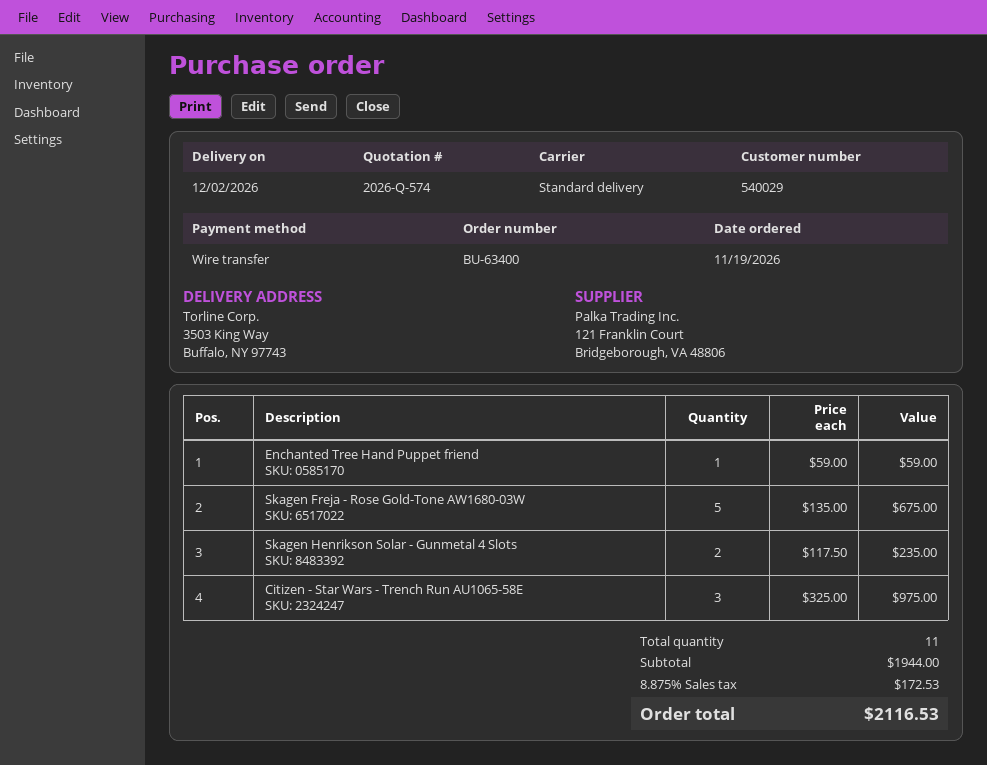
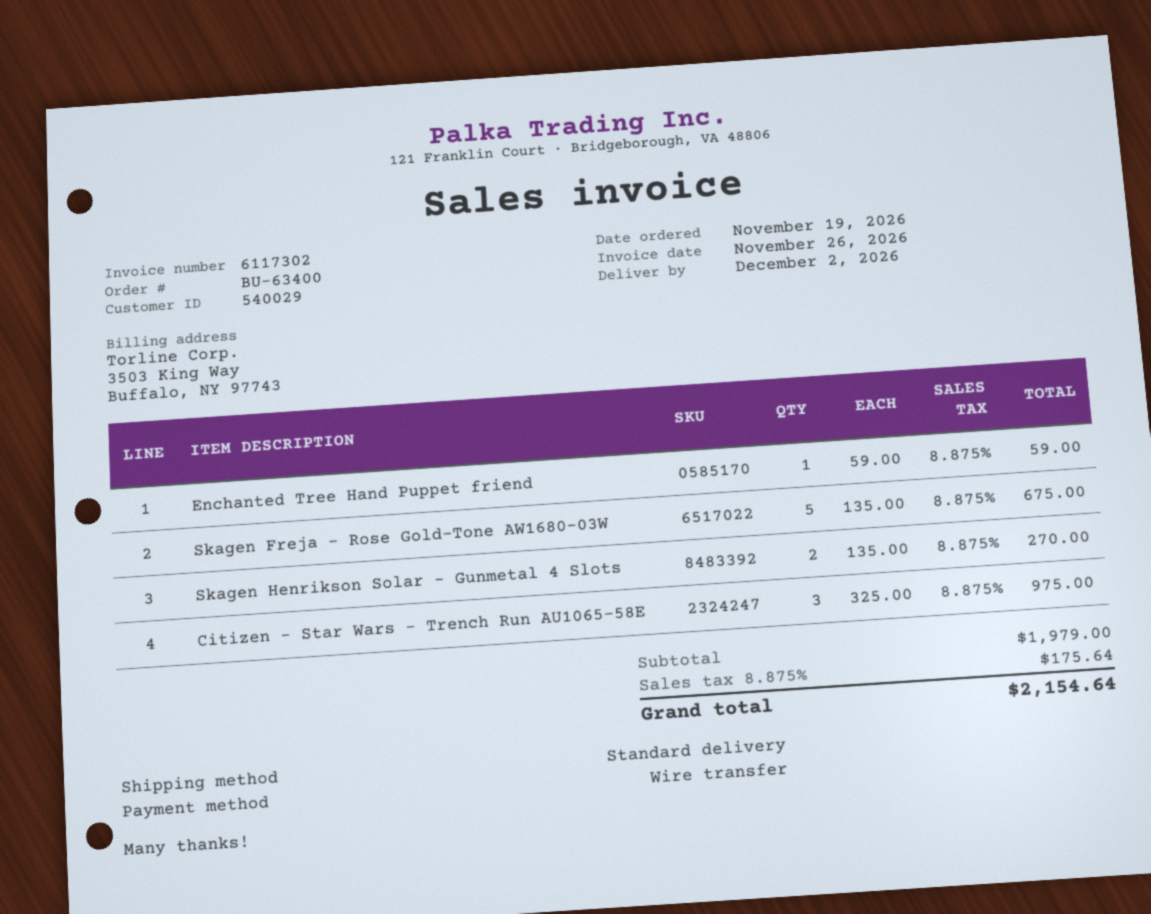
Skagen Henrikson Solar - Gunmetal 4 Slots: 2 x 117.50 = 235.00 -> 2 x 135.00 = 270.00
subtotal: 1944.00 -> 1979.00
tax: 8.875% = 172.53 -> 8.875% = 175.64
total: 2116.53 -> 2154.64

